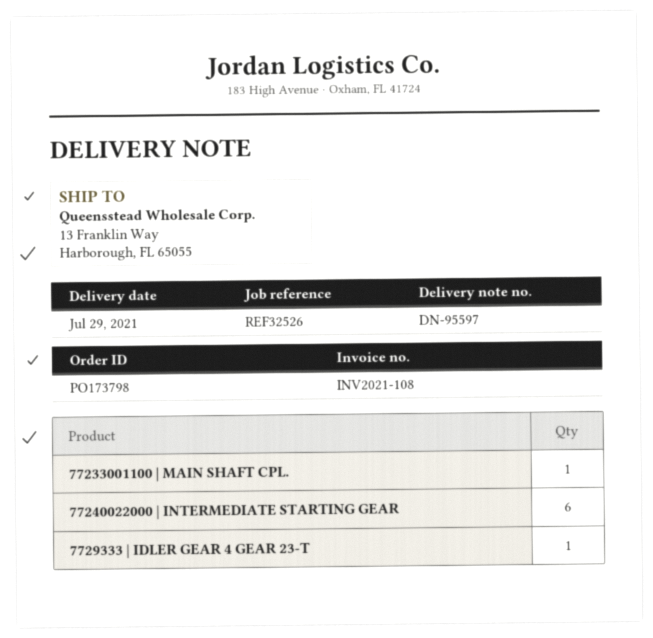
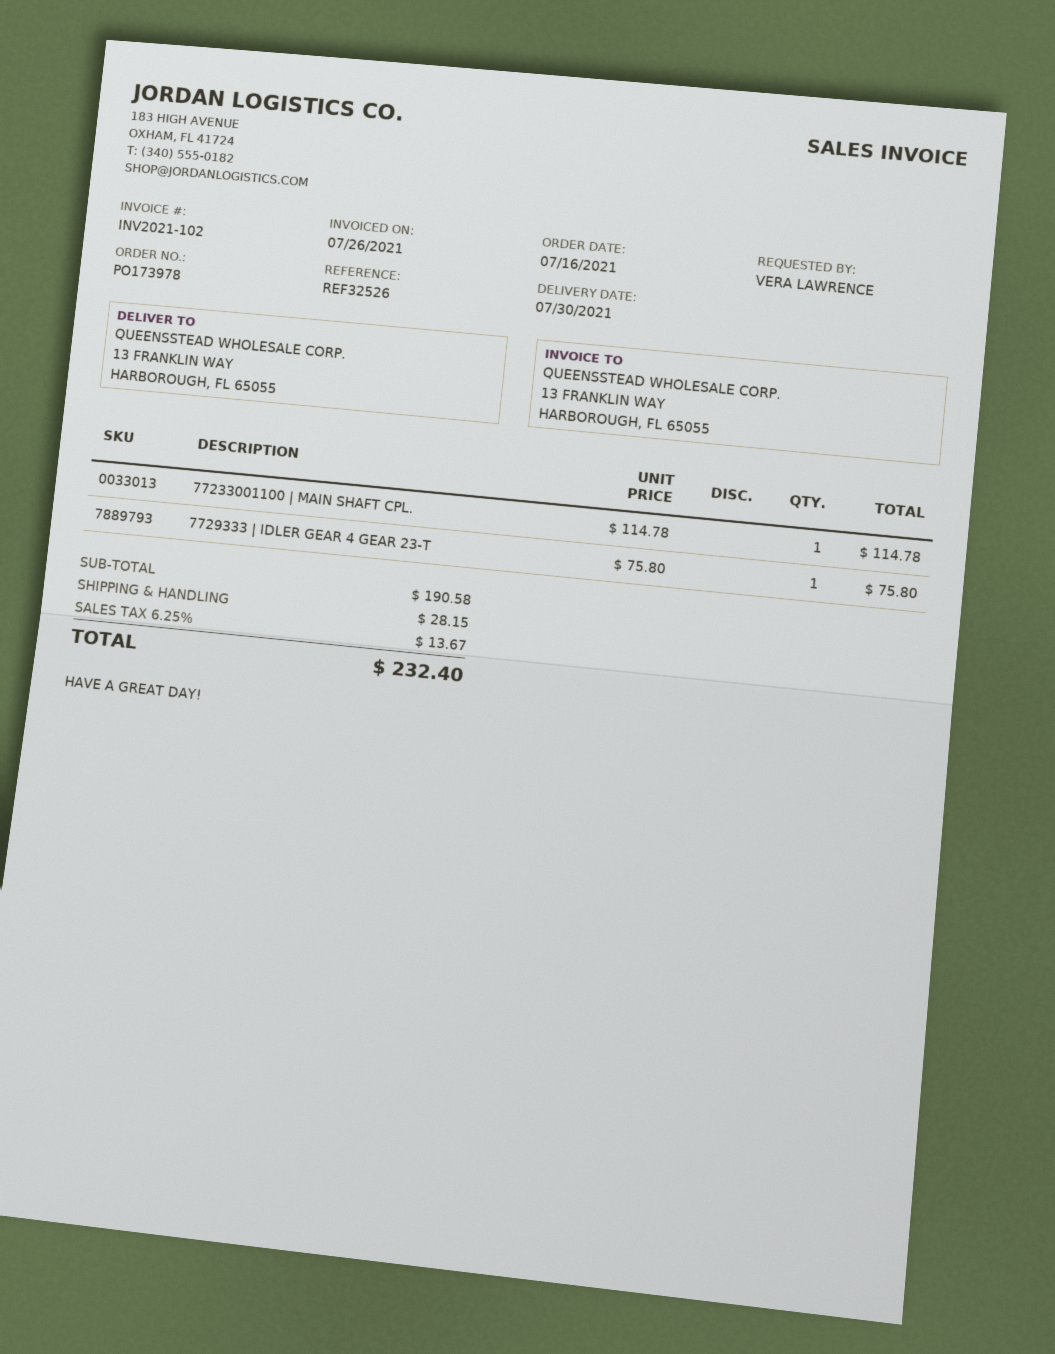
order number: PO173798 -> PO173978
delivery date: 2021-07-29 -> 2021-07-30
invoice number: INV2021-108 -> INV2021-102
77240022000 | INTERMEDIATE STARTING GEAR: 6 -> none

